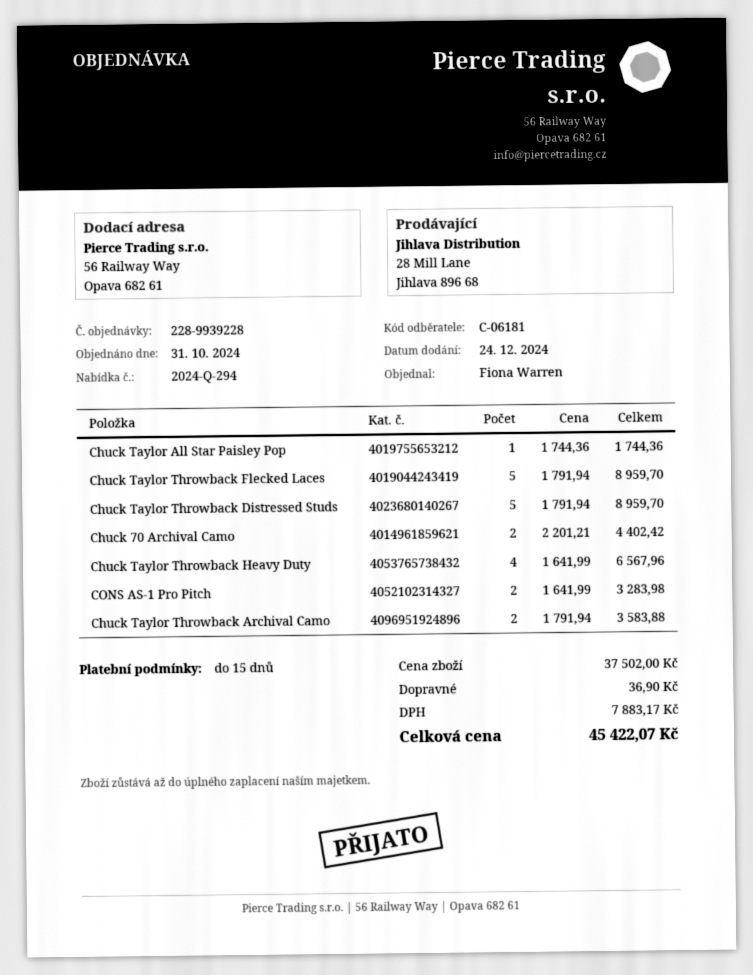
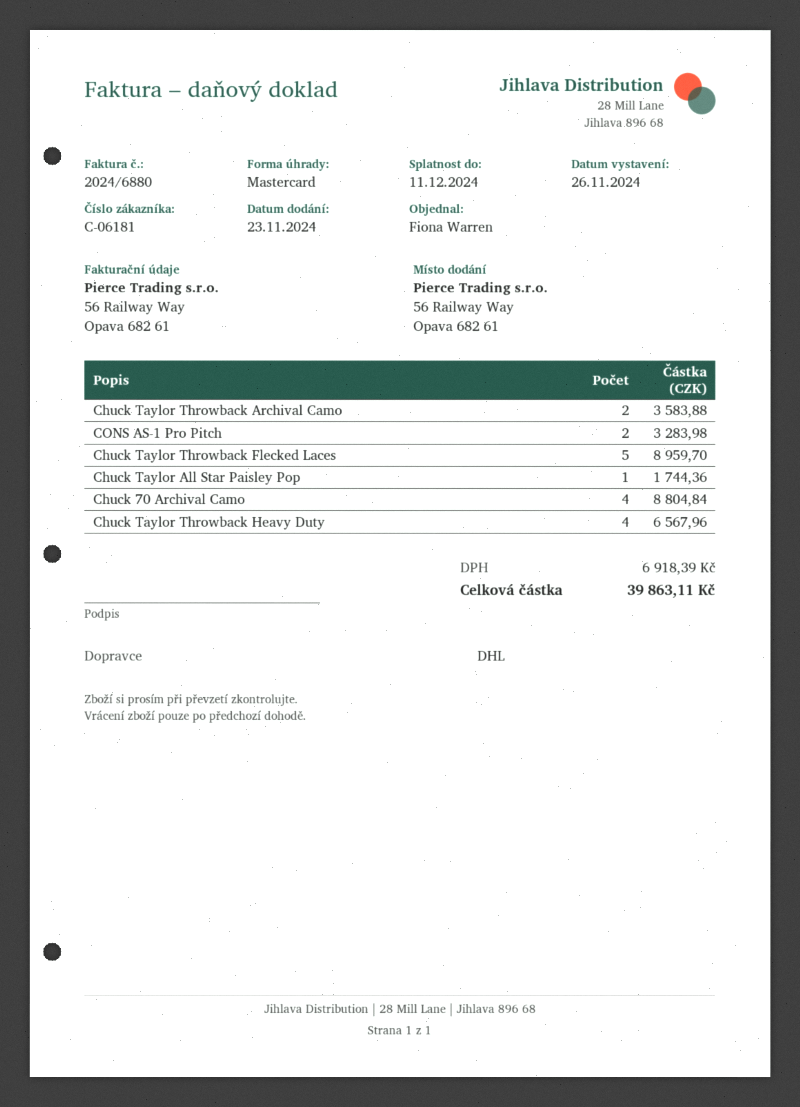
delivery date: 2024-12-24 -> 2024-11-23
Chuck Taylor Throwback Distressed Studs: 5 for 8959.70 -> none
Chuck 70 Archival Camo: 2 for 4402.42 -> 4 for 8804.84
shipping: 36.90 -> none
tax: 7883.17 -> 6918.39
total: 45422.07 -> 39863.11

